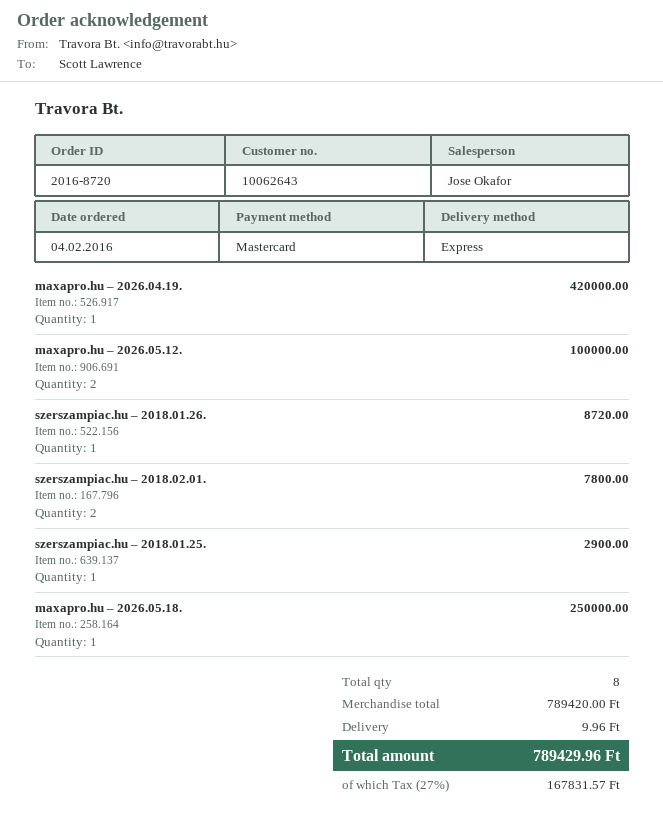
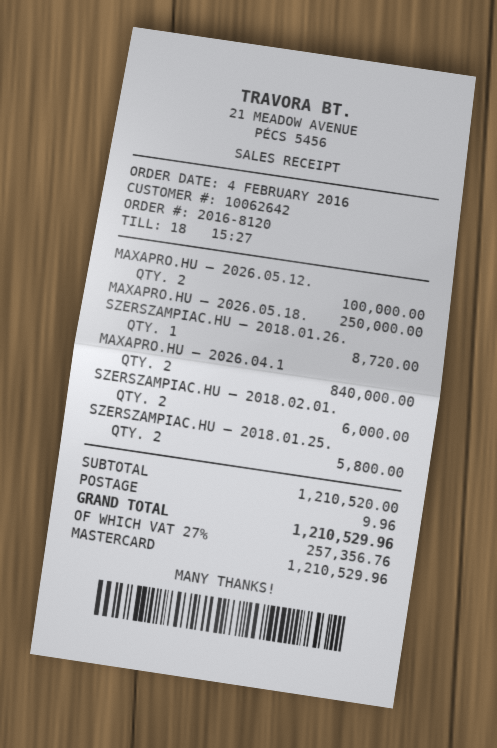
order number: 2016-8720 -> 2016-8120
customer number: 10062643 -> 10062642
maxapro.hu – 2026.04.19.: 1 for 420000.00 -> 2 for 840000.00
szerszampiac.hu – 2018.02.01.: 2 for 7800.00 -> 2 for 6000.00
szerszampiac.hu – 2018.01.25.: 1 for 2900.00 -> 2 for 5800.00
subtotal: 789420.00 -> 1210520.00
tax: 27% = 167831.57 -> 27% = 257356.76
total: 789429.96 -> 1210529.96

